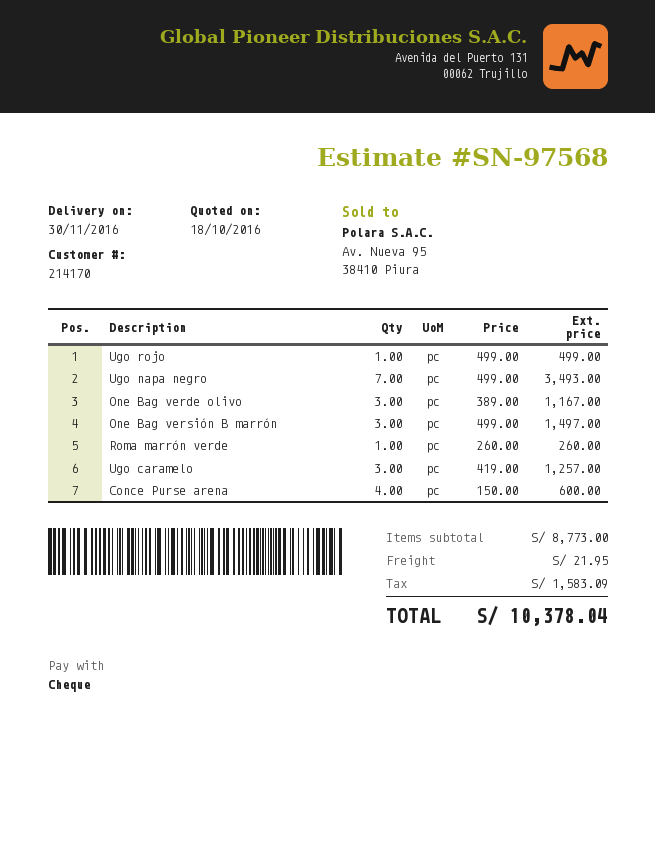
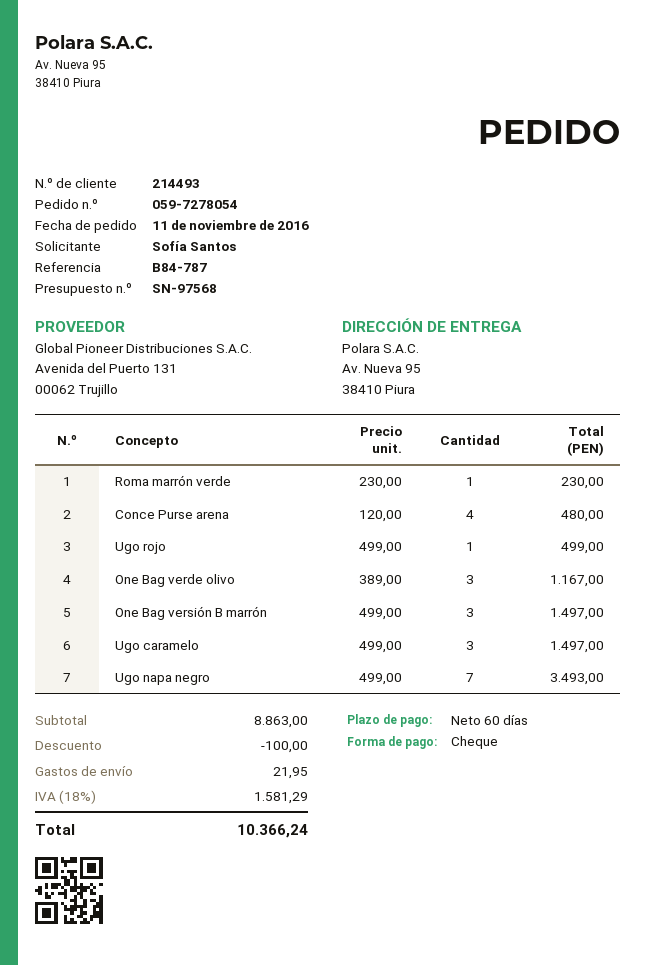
customer number: 214170 -> 214493
Roma marrón verde: 1 x 260.00 = 260.00 -> 1 x 230.00 = 230.00
Ugo caramelo: 3 x 419.00 = 1257.00 -> 3 x 499.00 = 1497.00
Conce Purse arena: 4 x 150.00 = 600.00 -> 4 x 120.00 = 480.00
subtotal: 8773.00 -> 8863.00
discount: none -> 100.00
tax: 1583.09 -> 1581.29
total: 10378.04 -> 10366.24

